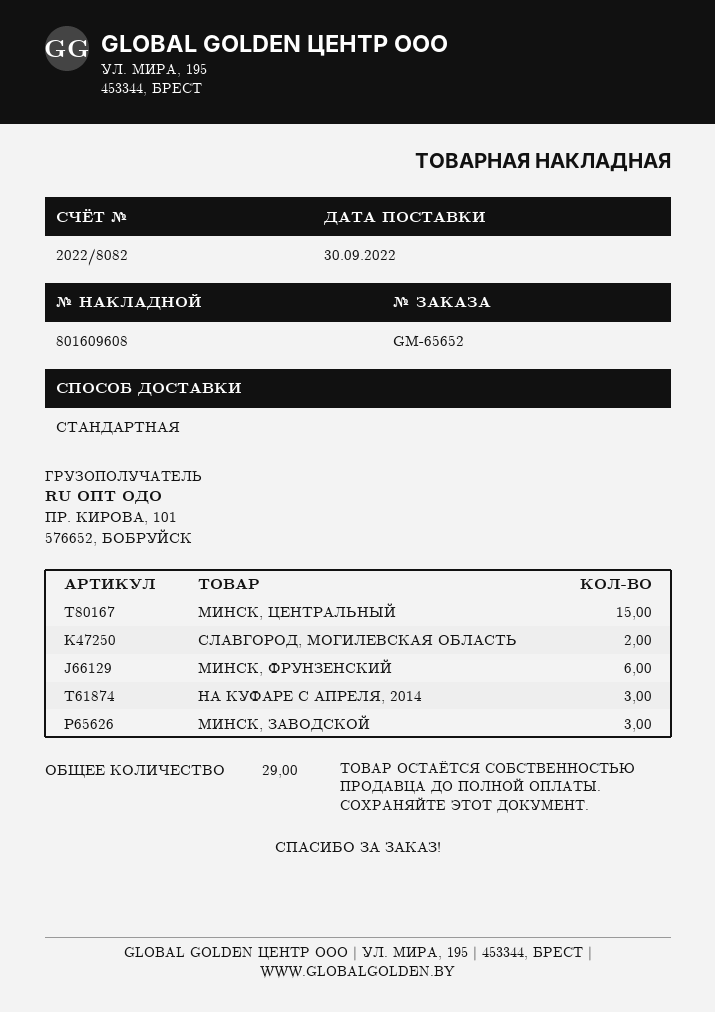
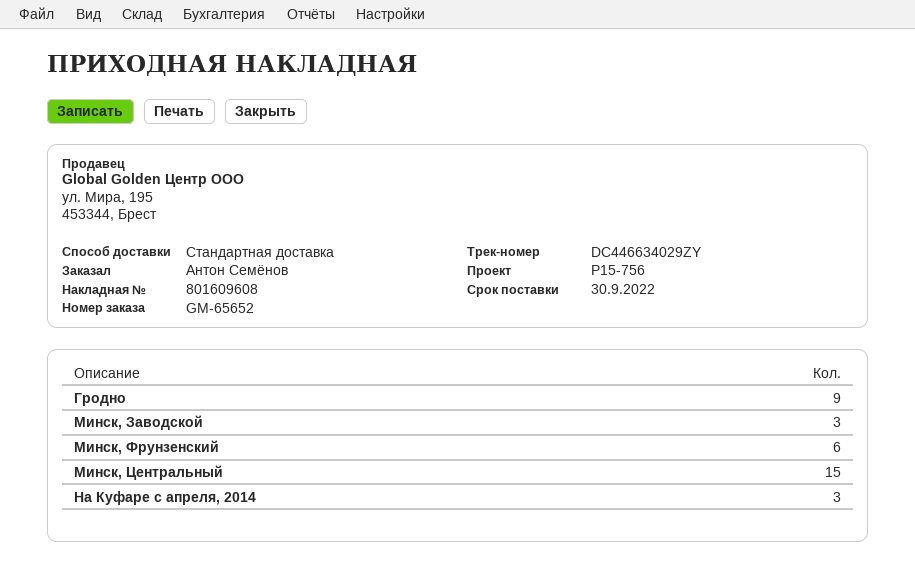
СЛАВГОРОД, МОГИЛЕВСКАЯ ОБЛАСТЬ: 2 -> none
Гродно: none -> 9

